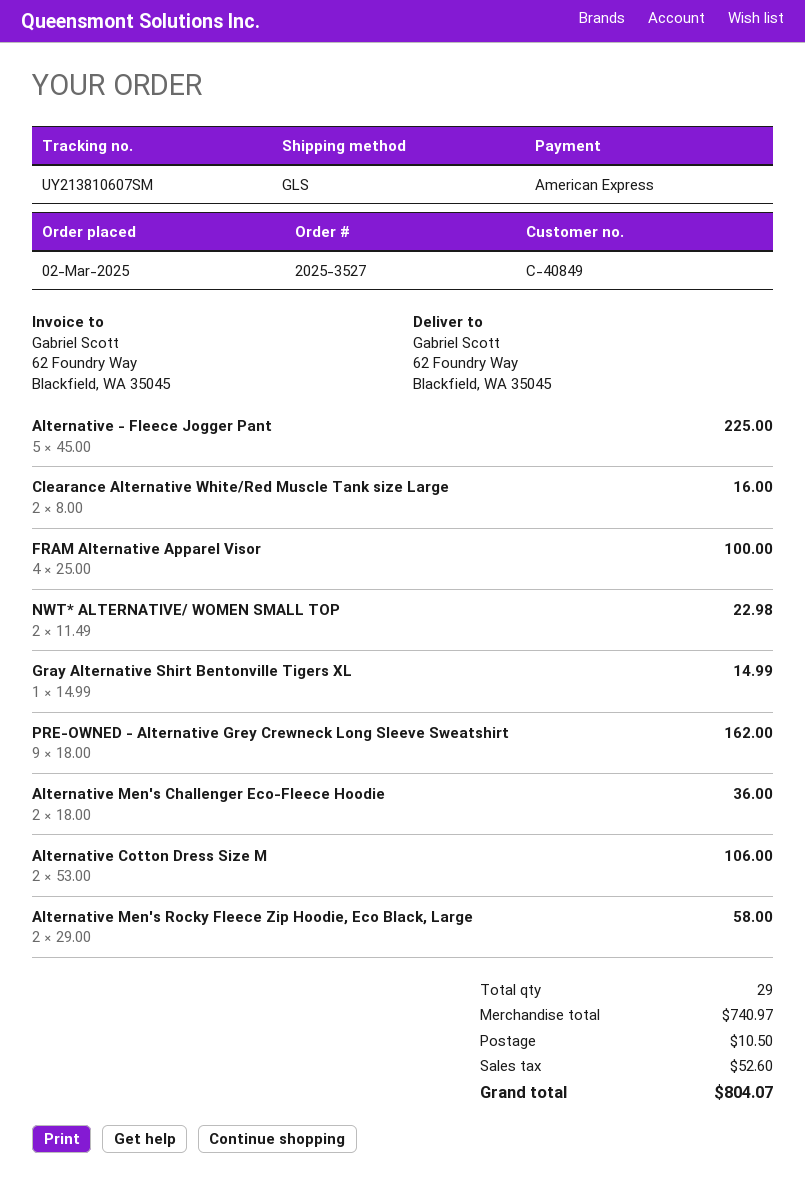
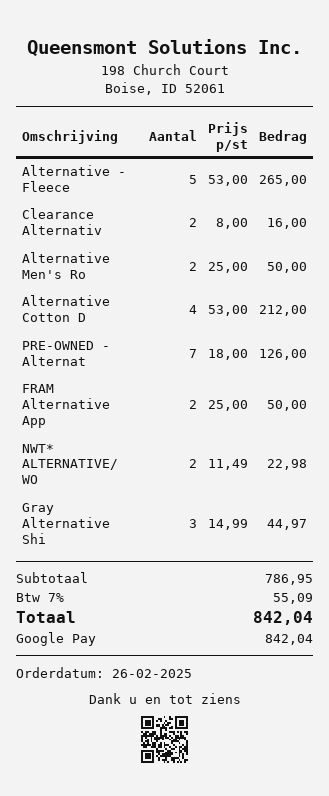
order date: 2025-03-02 -> 2025-02-26
payment method: American Express -> Google Pay
Alternative - Fleece Jogger Pant: 5 x 45.00 = 225.00 -> 5 x 53.00 = 265.00
FRAM Alternative Apparel Visor: 4 x 25.00 = 100.00 -> 2 x 25.00 = 50.00
Gray Alternative Shirt Bentonville Tigers XL: 1 x 14.99 = 14.99 -> 3 x 14.99 = 44.97
PRE-OWNED - Alternative Grey Crewneck Long Sleeve Sweatshirt: 9 x 18.00 = 162.00 -> 7 x 18.00 = 126.00
Alternative Men's Challenger Eco-Fleece Hoodie: 2 x 18.00 = 36.00 -> none
Alternative Cotton Dress Size M: 2 x 53.00 = 106.00 -> 4 x 53.00 = 212.00
Alternative Men's Rocky Fleece Zip Hoodie, Eco Black, Large: 2 x 29.00 = 58.00 -> 2 x 25.00 = 50.00
subtotal: 740.97 -> 786.95
shipping: 10.50 -> none
tax: 52.60 -> 55.09
total: 804.07 -> 842.04

